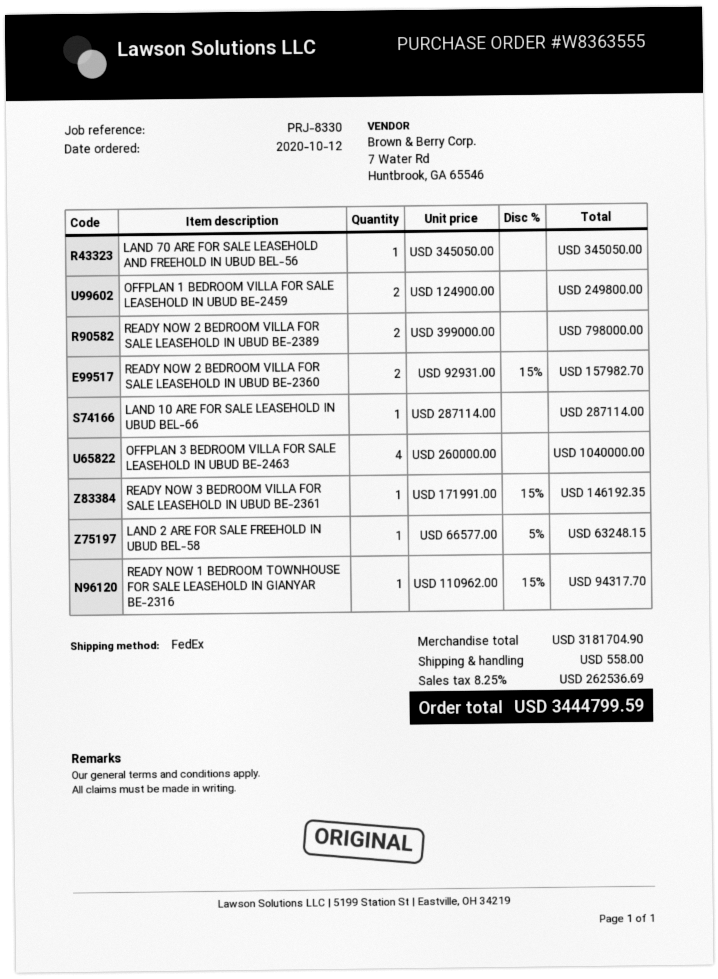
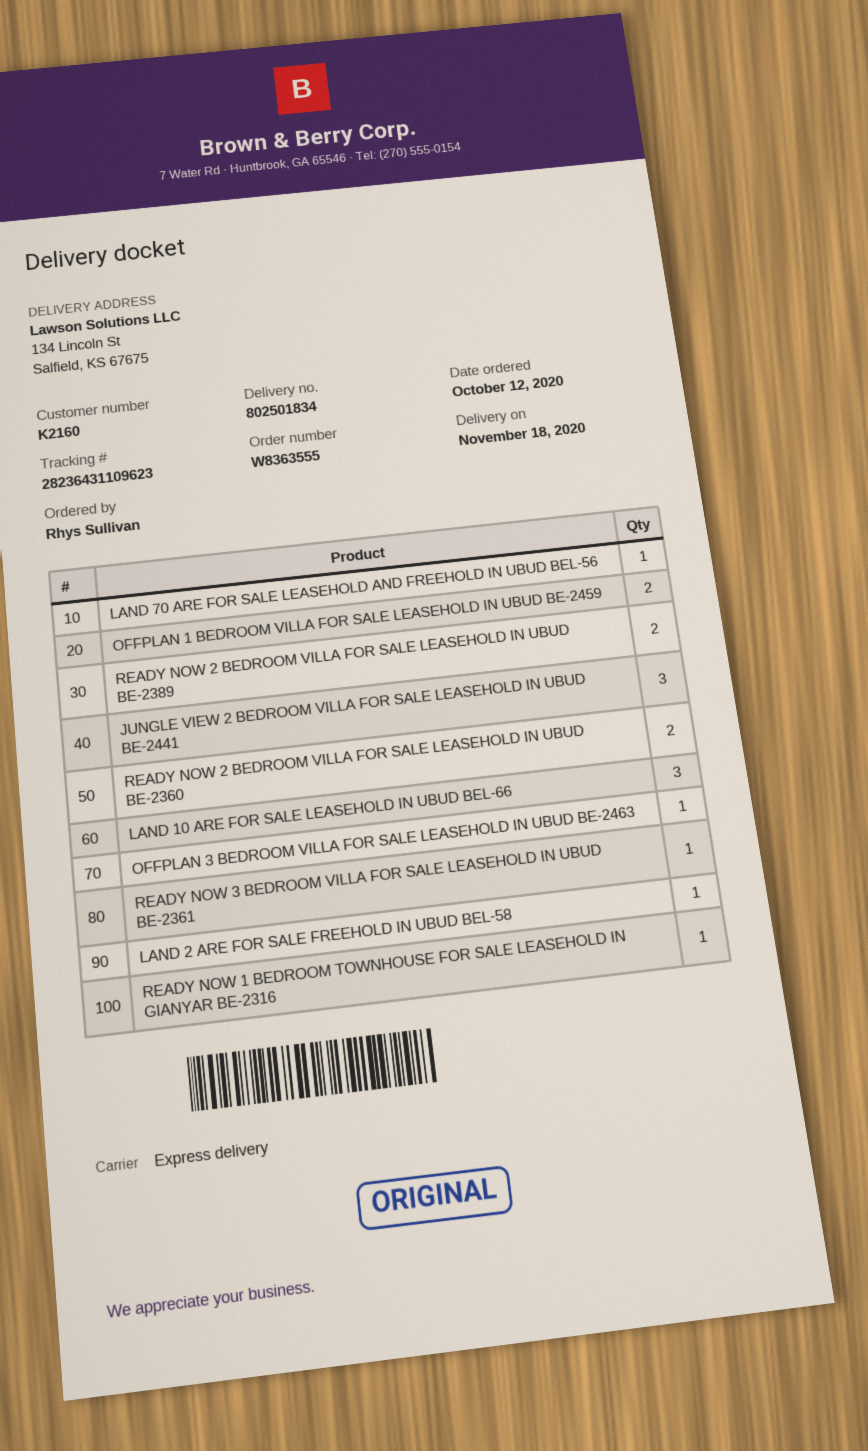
shipping method: FedEx -> express
LAND 10 ARE FOR SALE LEASEHOLD IN UBUD BEL-66: 1 -> 3
OFFPLAN 3 BEDROOM VILLA FOR SALE LEASEHOLD IN UBUD BE-2463: 4 -> 1
JUNGLE VIEW 2 BEDROOM VILLA FOR SALE LEASEHOLD IN UBUD BE-2441: none -> 3

